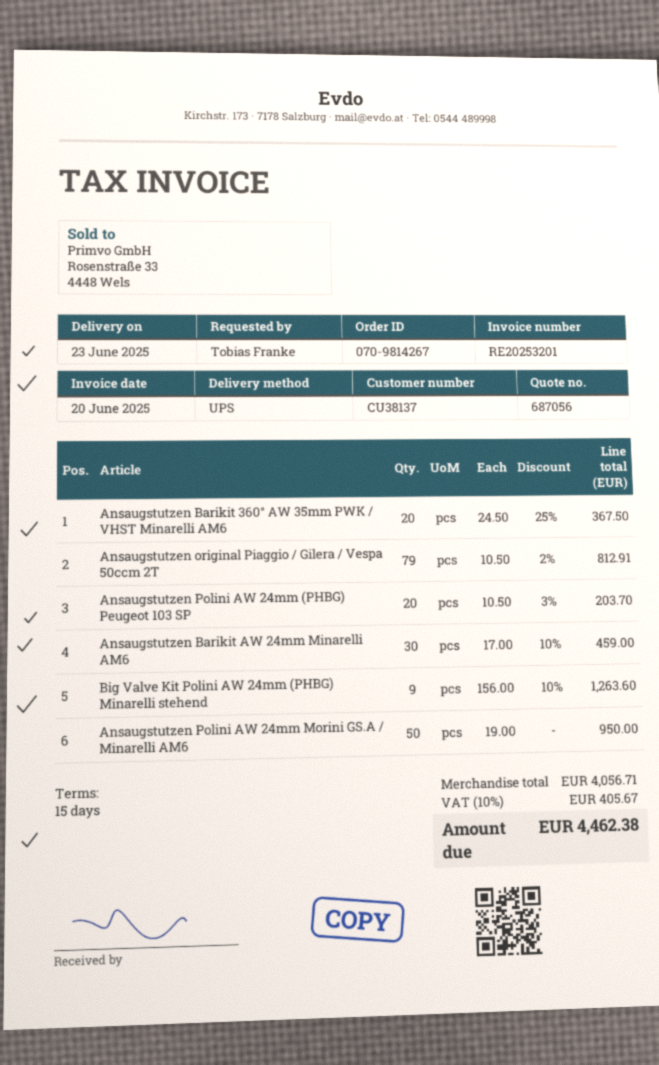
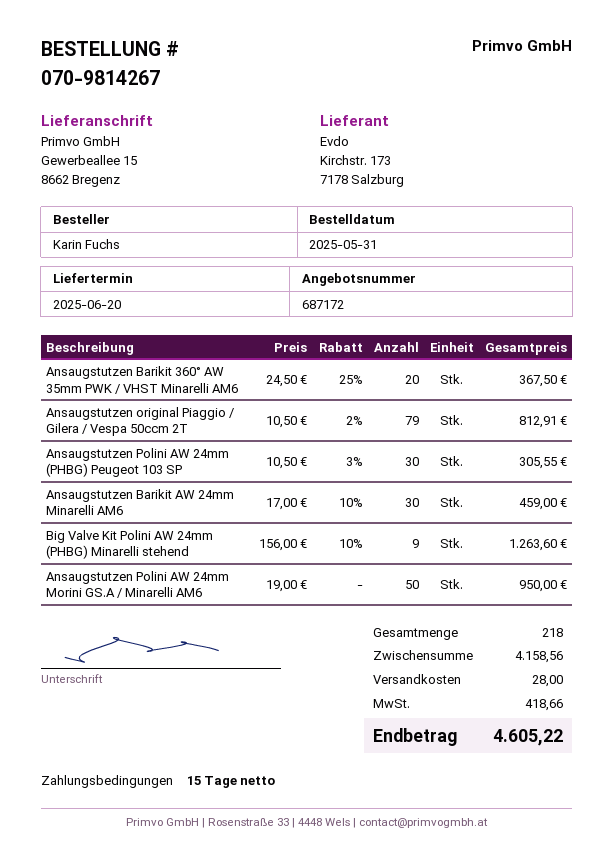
quote number: 687056 -> 687172
delivery date: 2025-06-23 -> 2025-06-20
ordered by: Tobias Franke -> Karin Fuchs
Ansaugstutzen Polini AW 24mm (PHBG) Peugeot 103 SP: 20 x 10.50 - 3% = 203.70 -> 30 x 10.50 - 3% = 305.55
subtotal: 4056.71 -> 4158.56
shipping: none -> 28.00
tax: 405.67 -> 418.66
total: 4462.38 -> 4605.22

